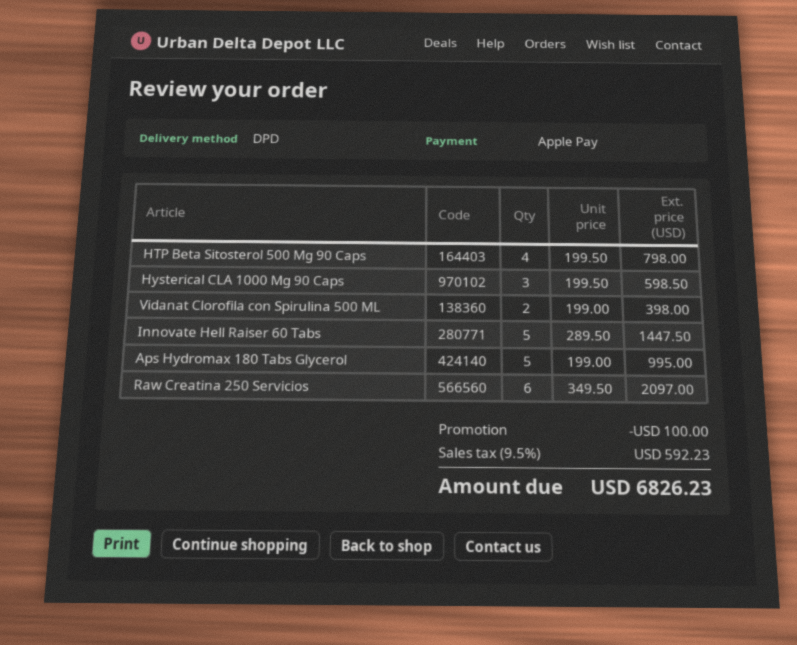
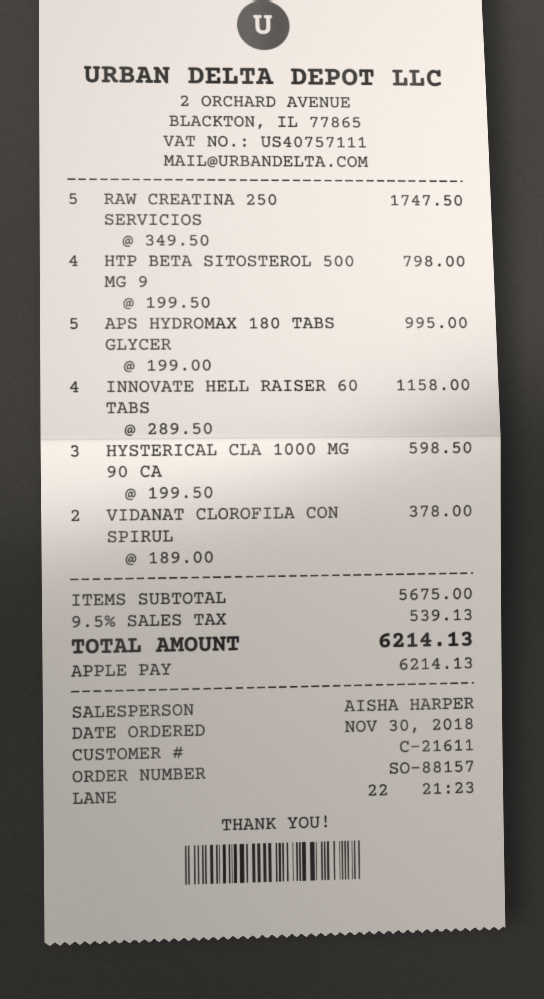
Vidanat Clorofila con Spirulina 500 ML: 2 x 199.00 = 398.00 -> 2 x 189.00 = 378.00
Innovate Hell Raiser 60 Tabs: 5 x 289.50 = 1447.50 -> 4 x 289.50 = 1158.00
Raw Creatina 250 Servicios: 6 x 349.50 = 2097.00 -> 5 x 349.50 = 1747.50
discount: 100.00 -> none
tax: 9.5% = 592.23 -> 9.5% = 539.13
total: 6826.23 -> 6214.13

